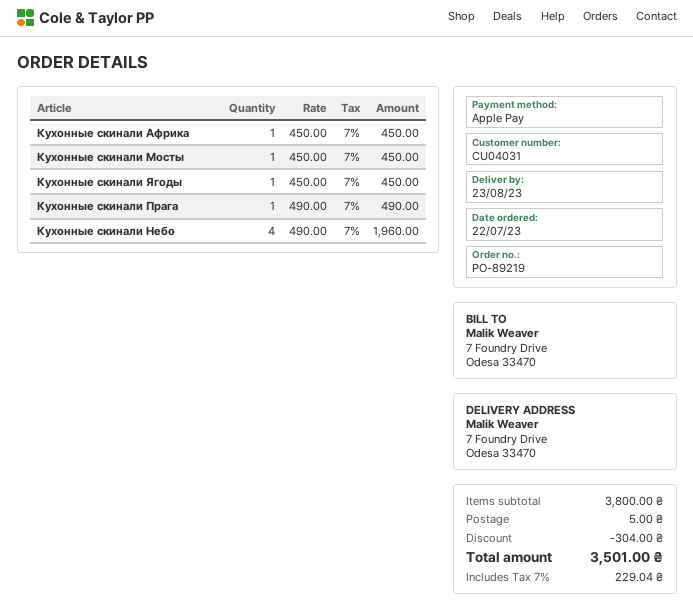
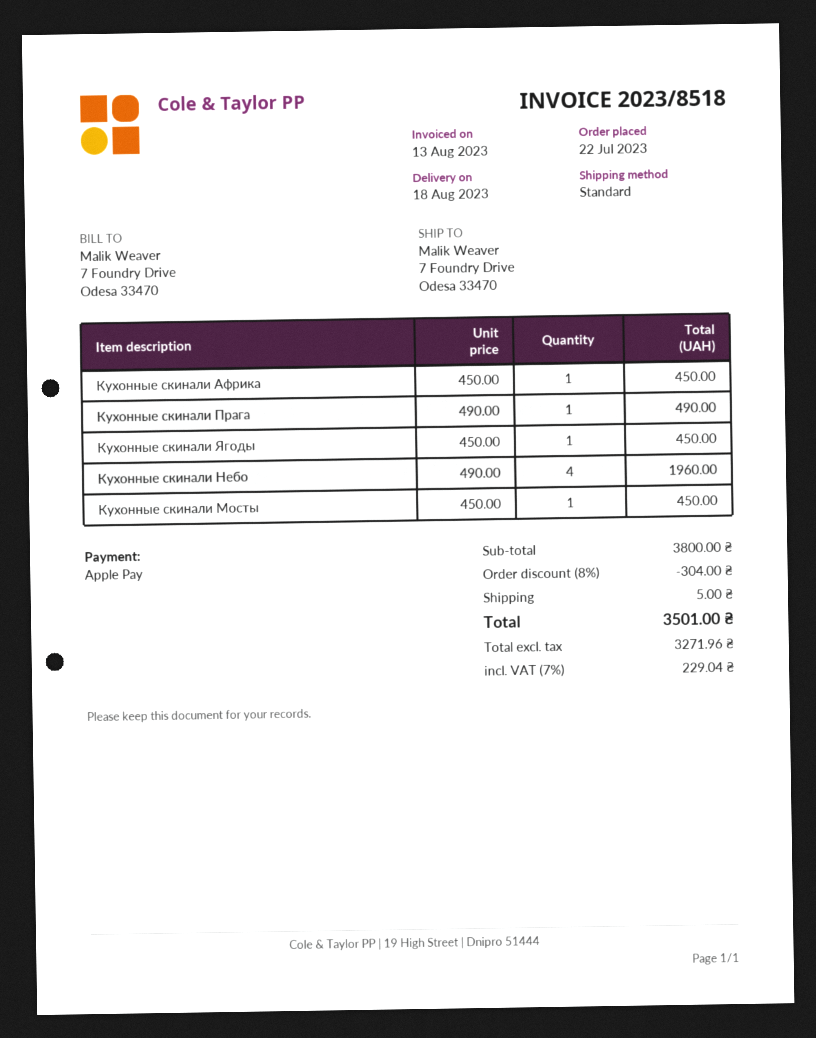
delivery date: 2023-08-23 -> 2023-08-18

